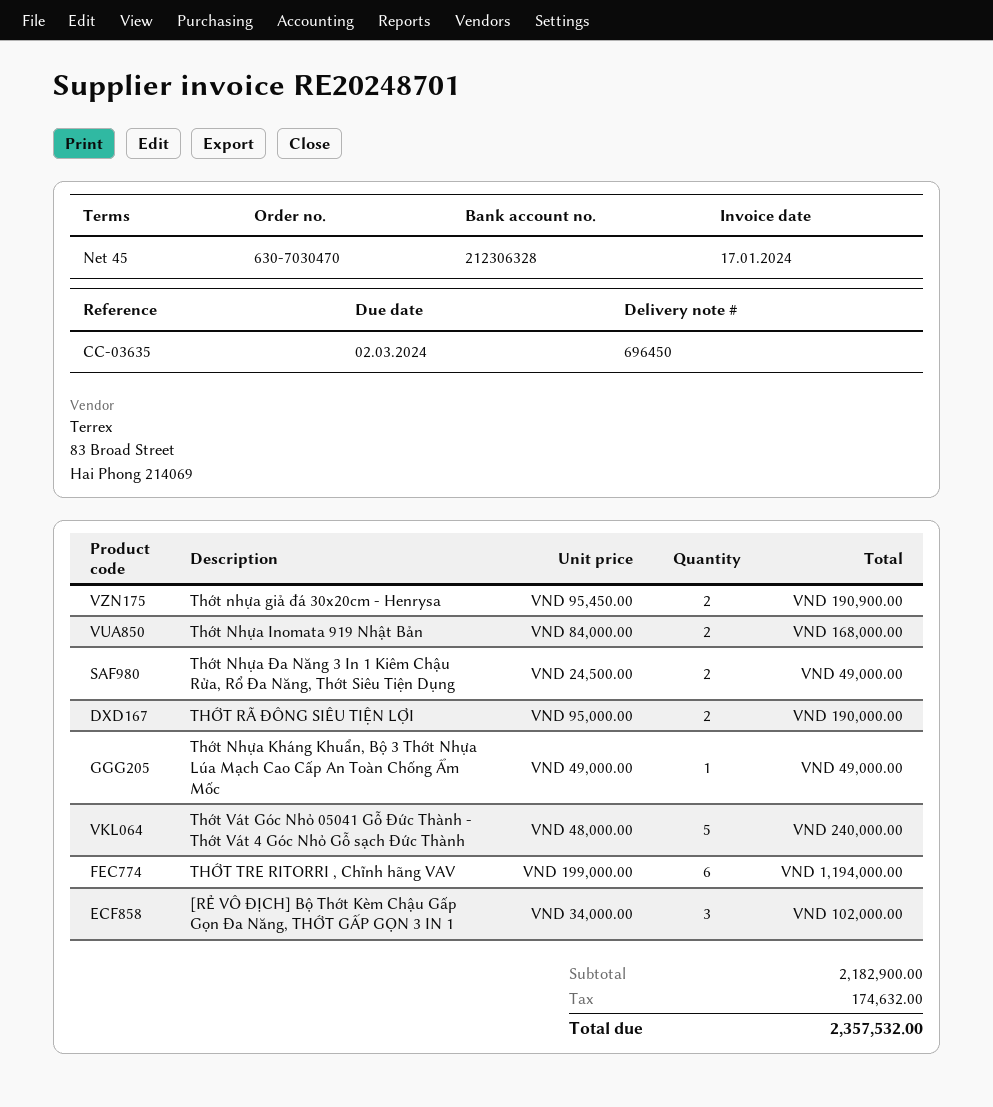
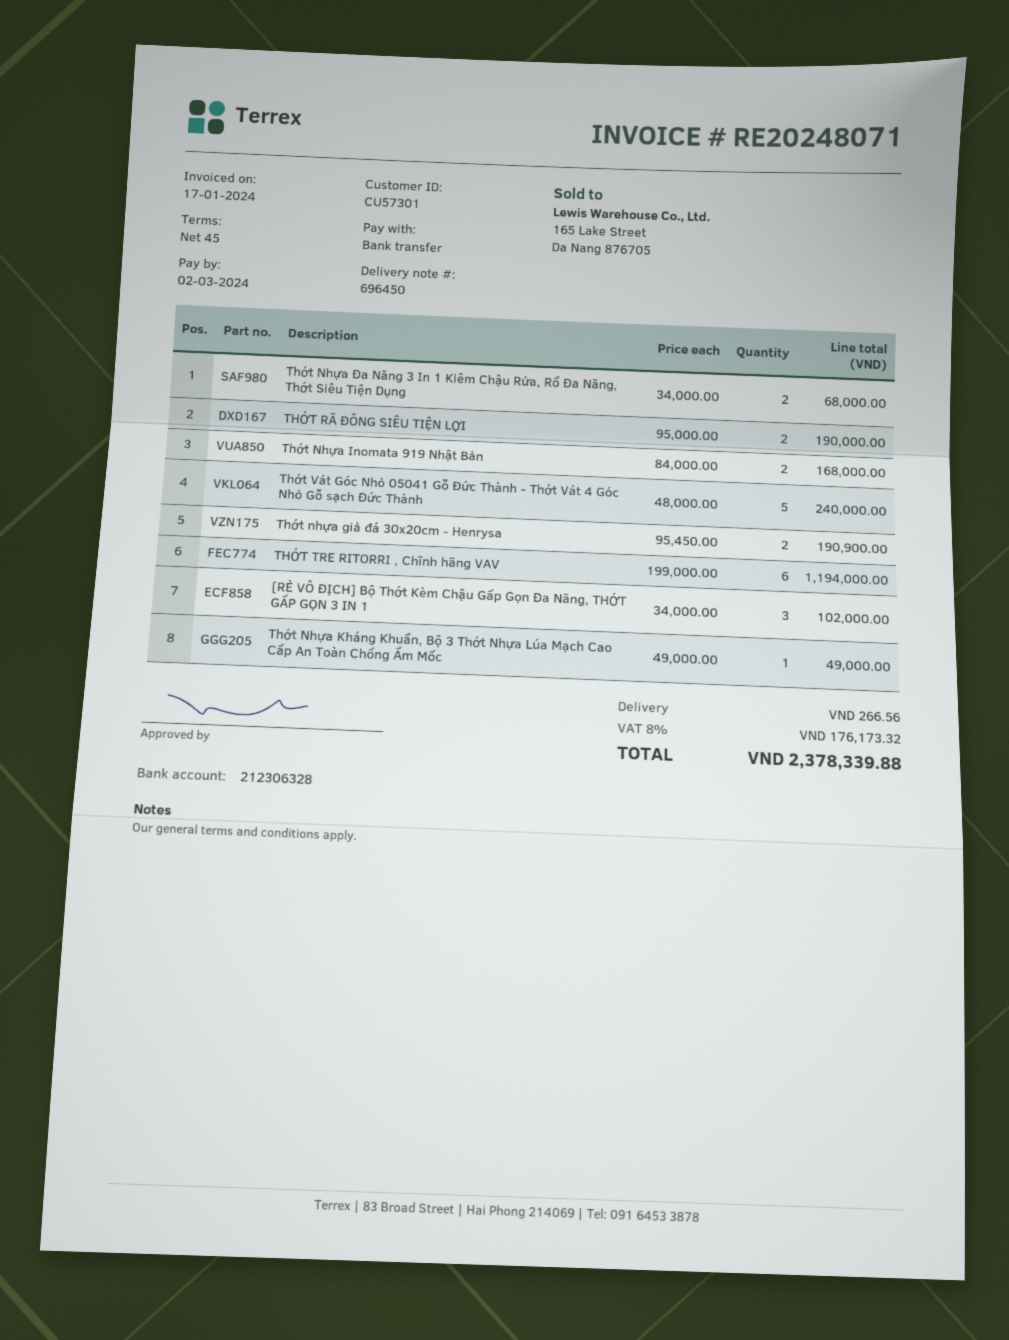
invoice number: RE20248701 -> RE20248071
Thớt Nhựa Đa Năng 3 In 1 Kiêm Chậu Rửa, Rổ Đa Năng, Thớt Siêu Tiện Dụng: 2 x 24500.00 = 49000.00 -> 2 x 34000.00 = 68000.00
shipping: none -> 266.56
tax: 174632.00 -> 176173.32
total: 2357532.00 -> 2378339.88

